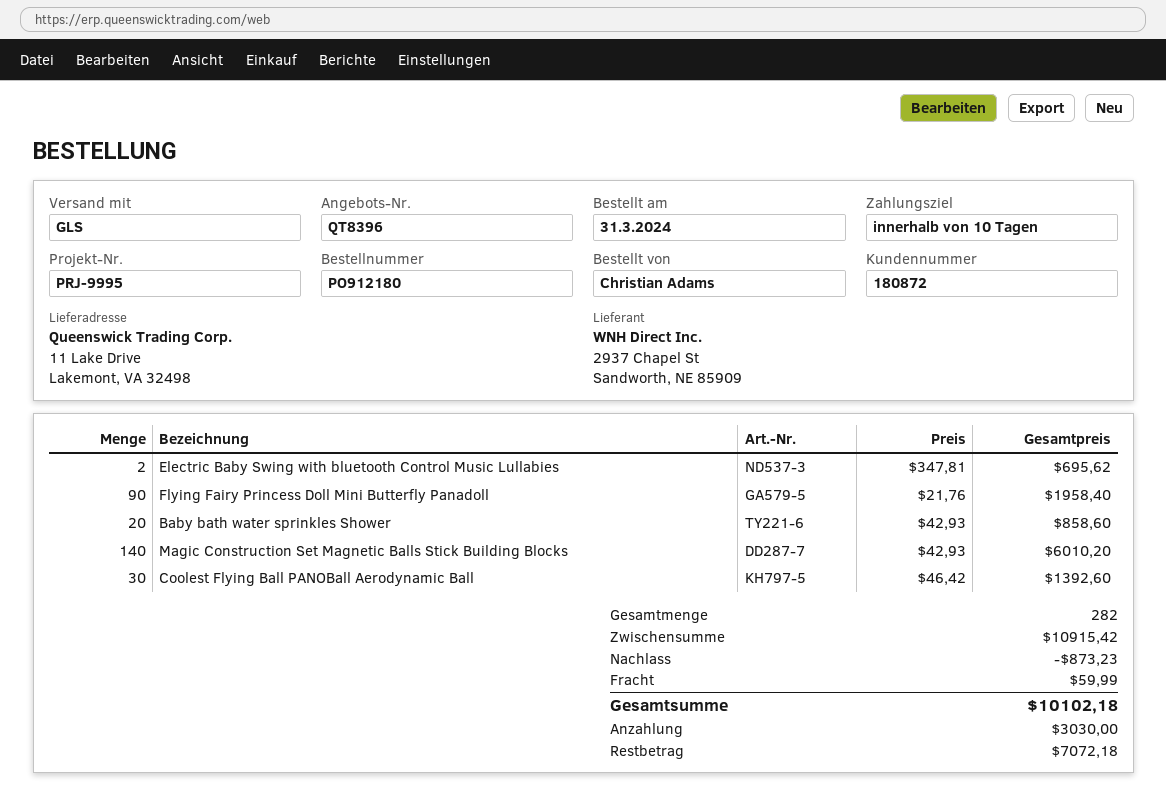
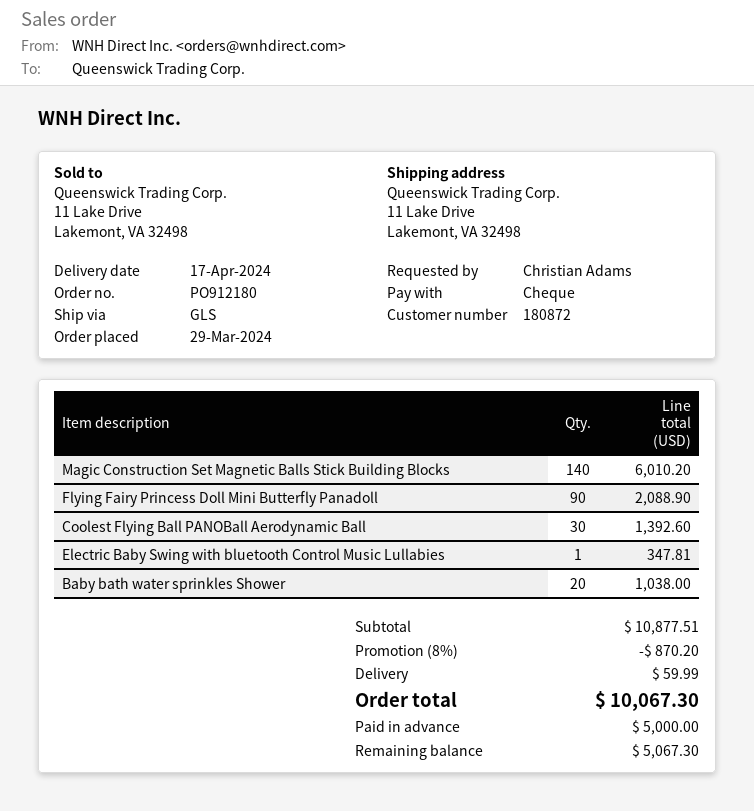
order date: 2024-03-31 -> 2024-03-29
Electric Baby Swing with bluetooth Control Music Lullabies: 2 for 695.62 -> 1 for 347.81
Flying Fairy Princess Doll Mini Butterfly Panadoll: 90 for 1958.40 -> 90 for 2088.90
Baby bath water sprinkles Shower: 20 for 858.60 -> 20 for 1038.00
subtotal: 10915.42 -> 10877.51
discount: 873.23 -> 870.20
total: 10102.18 -> 10067.30
deposit: 3030.00 -> 5000.00
balance: 7072.18 -> 5067.30

